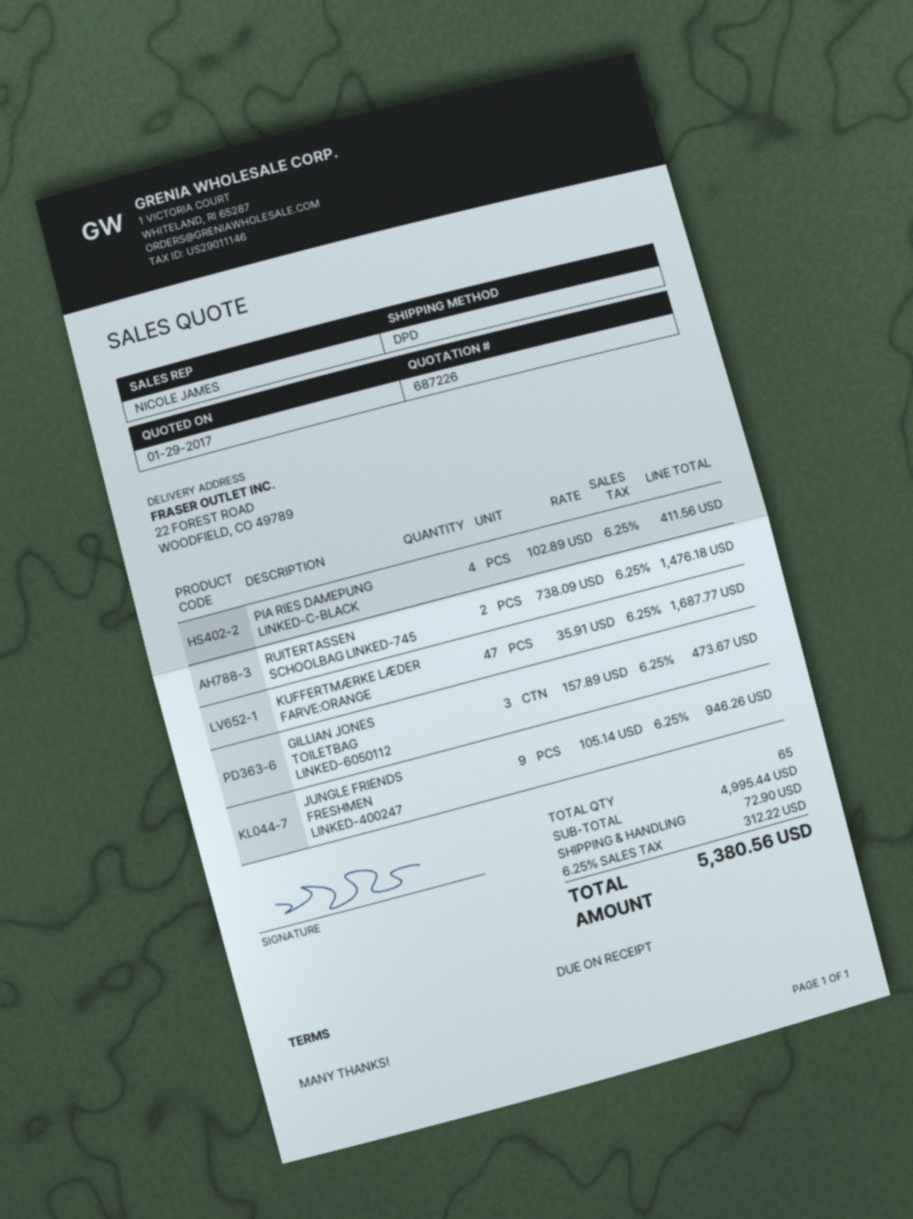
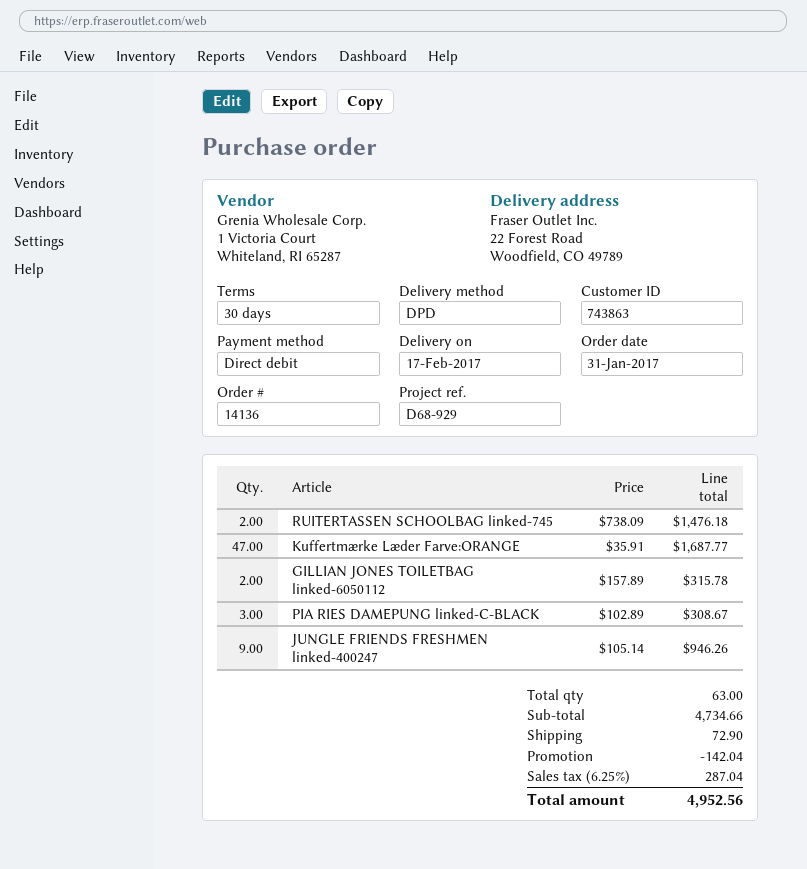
payment terms: on receipt -> 30 days
PIA RIES DAMEPUNG LINKED-C-BLACK: 4 x 102.89 = 411.56 -> 3 x 102.89 = 308.67
GILLIAN JONES TOILETBAG LINKED-6050112: 3 x 157.89 = 473.67 -> 2 x 157.89 = 315.78
total quantity: 65 -> 63
subtotal: 4995.44 -> 4734.66
discount: none -> 142.04
tax: 6.25% = 312.22 -> 6.25% = 287.04
total: 5380.56 -> 4952.56

